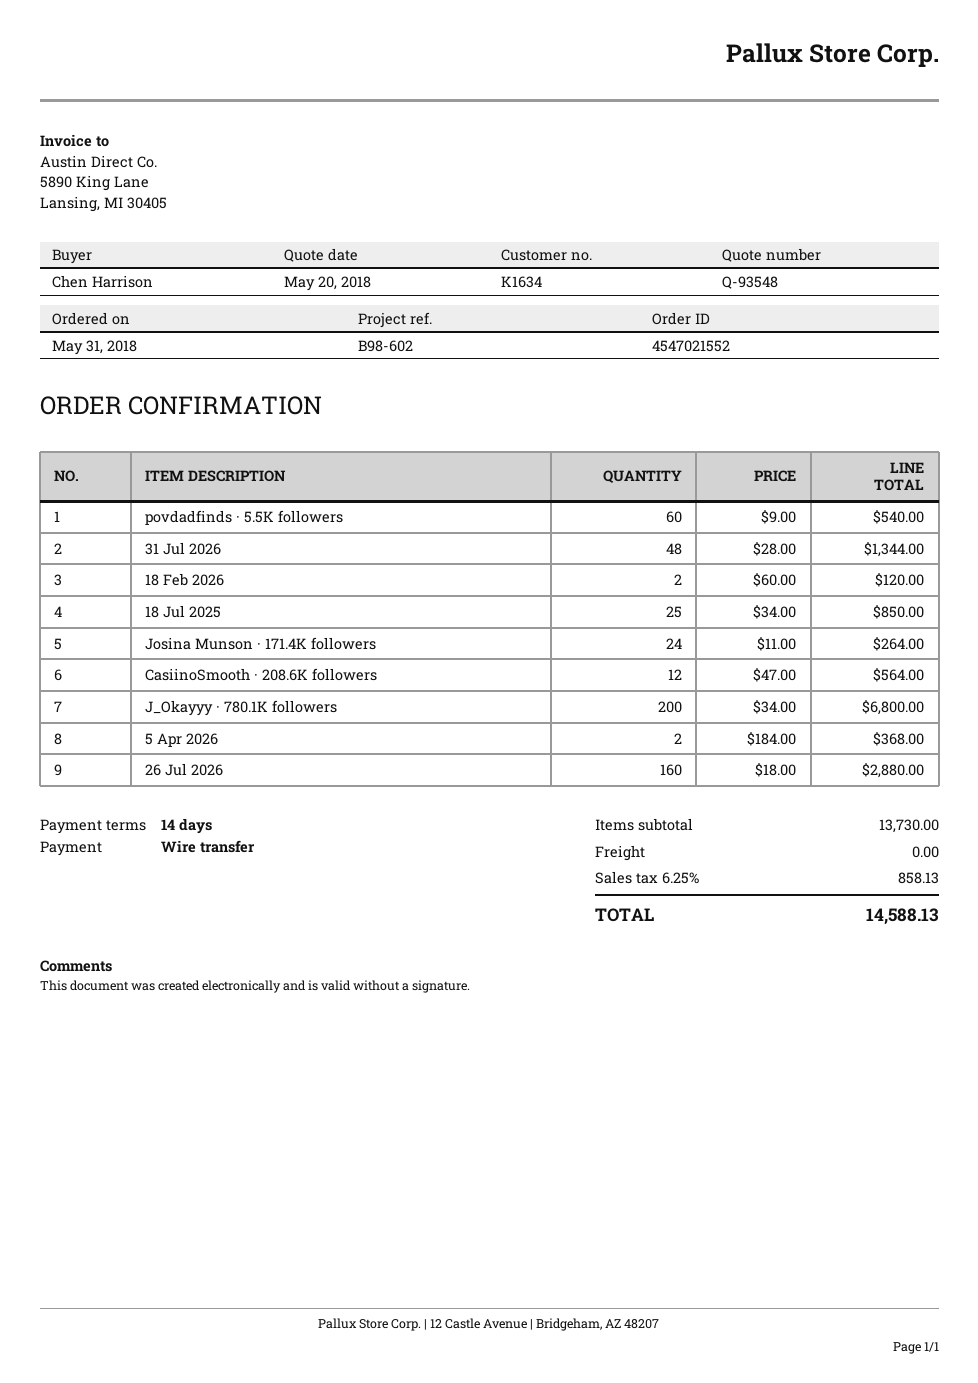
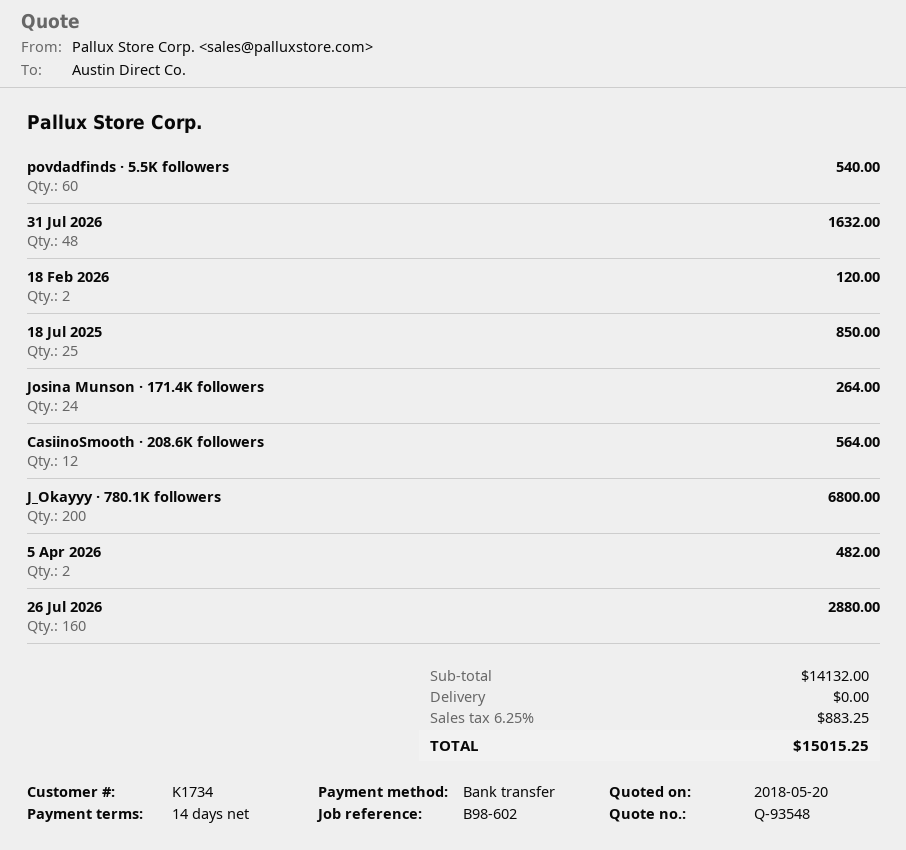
customer number: K1634 -> K1734
31 Jul 2026: 48 for 1344.00 -> 48 for 1632.00
5 Apr 2026: 2 for 368.00 -> 2 for 482.00
subtotal: 13730.00 -> 14132.00
tax: 6.25% = 858.13 -> 6.25% = 883.25
total: 14588.13 -> 15015.25

